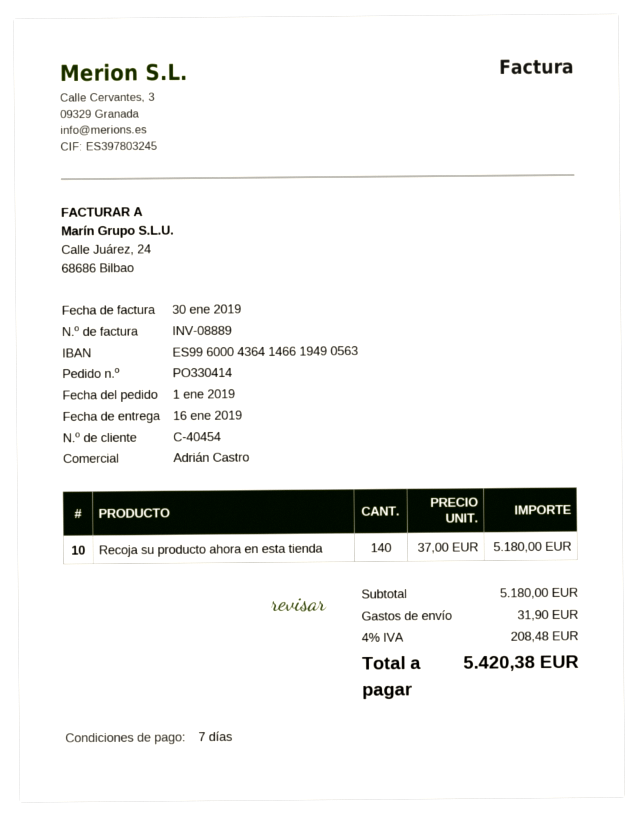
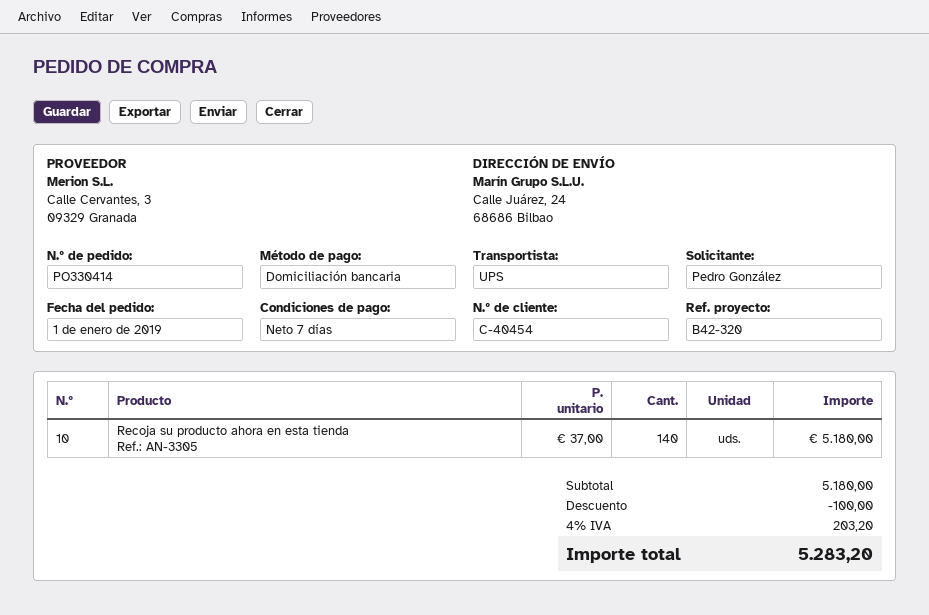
discount: none -> 100.00
shipping: 31.90 -> none
tax: 4% = 208.48 -> 4% = 203.20
total: 5420.38 -> 5283.20

